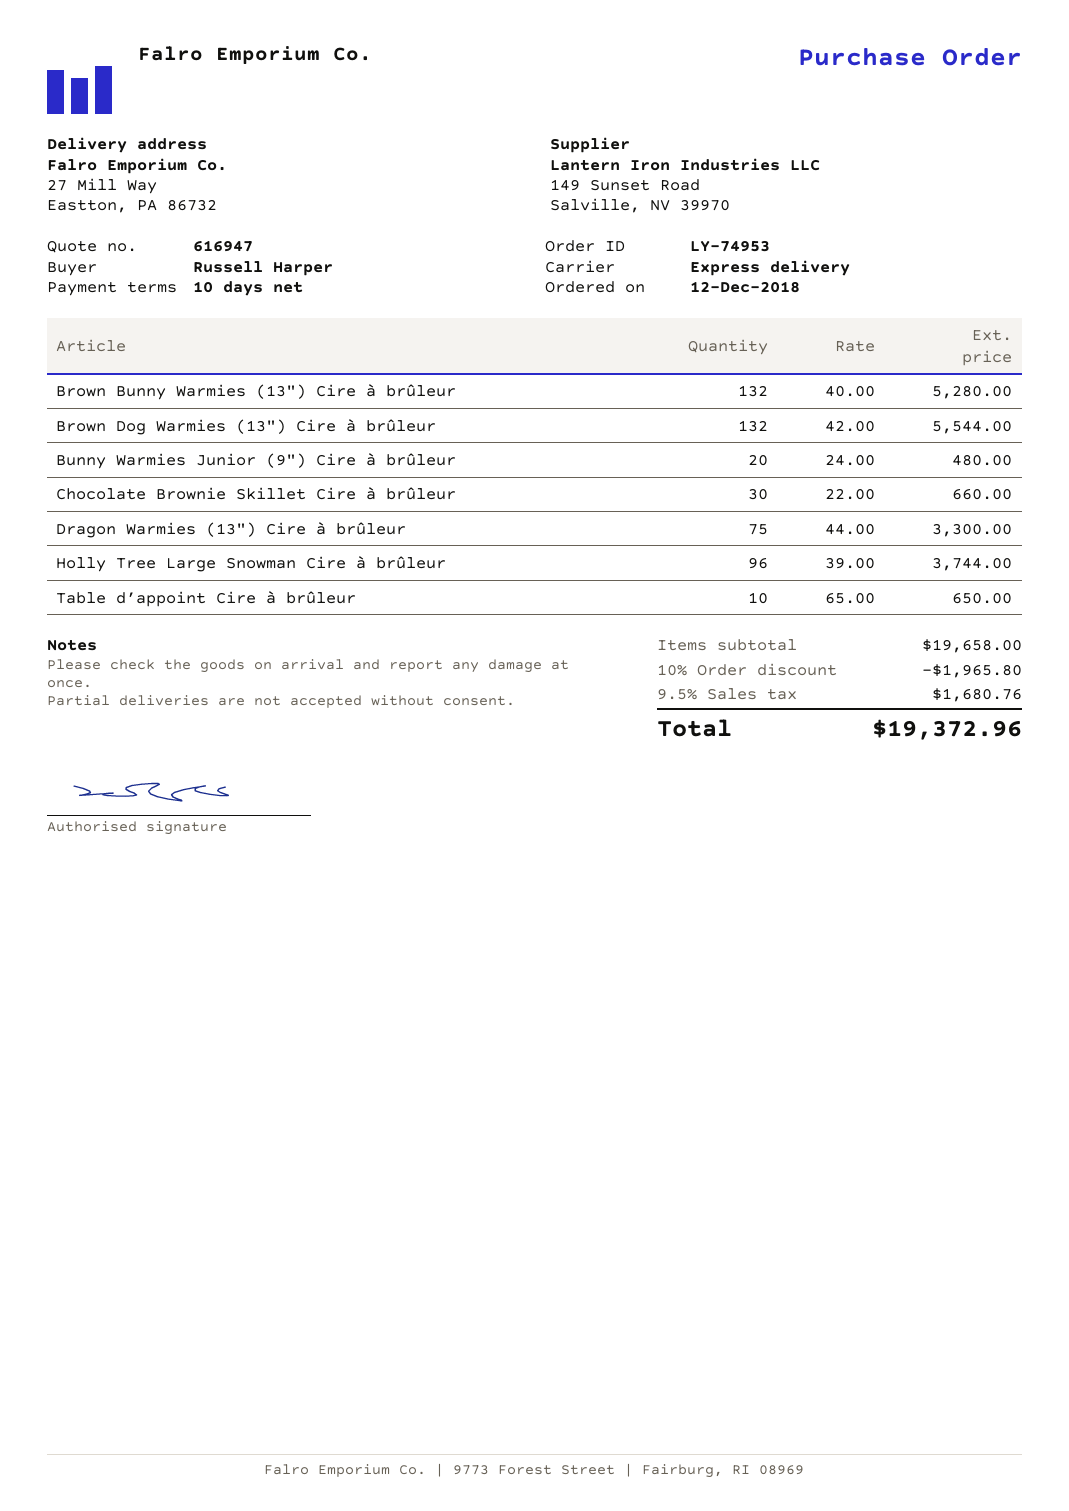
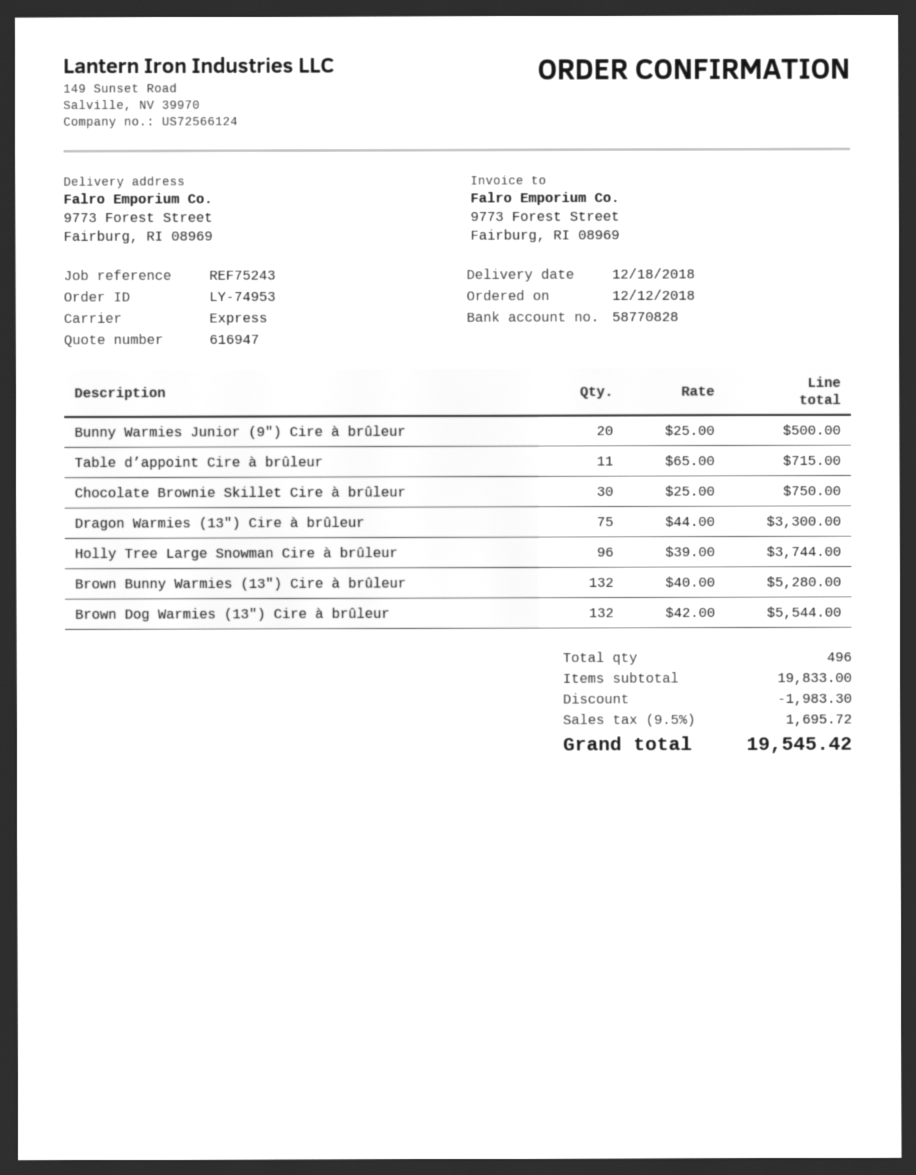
ship to: 27 Mill Way, Eastton, PA 86732 -> 9773 Forest Street, Fairburg, RI 08969
Bunny Warmies Junior (9") Cire à brûleur: 20 x 24.00 = 480.00 -> 20 x 25.00 = 500.00
Chocolate Brownie Skillet Cire à brûleur: 30 x 22.00 = 660.00 -> 30 x 25.00 = 750.00
Table d’appoint Cire à brûleur: 10 x 65.00 = 650.00 -> 11 x 65.00 = 715.00
subtotal: 19658.00 -> 19833.00
discount: 1965.80 -> 1983.30
tax: 9.5% = 1680.76 -> 9.5% = 1695.72
total: 19372.96 -> 19545.42

